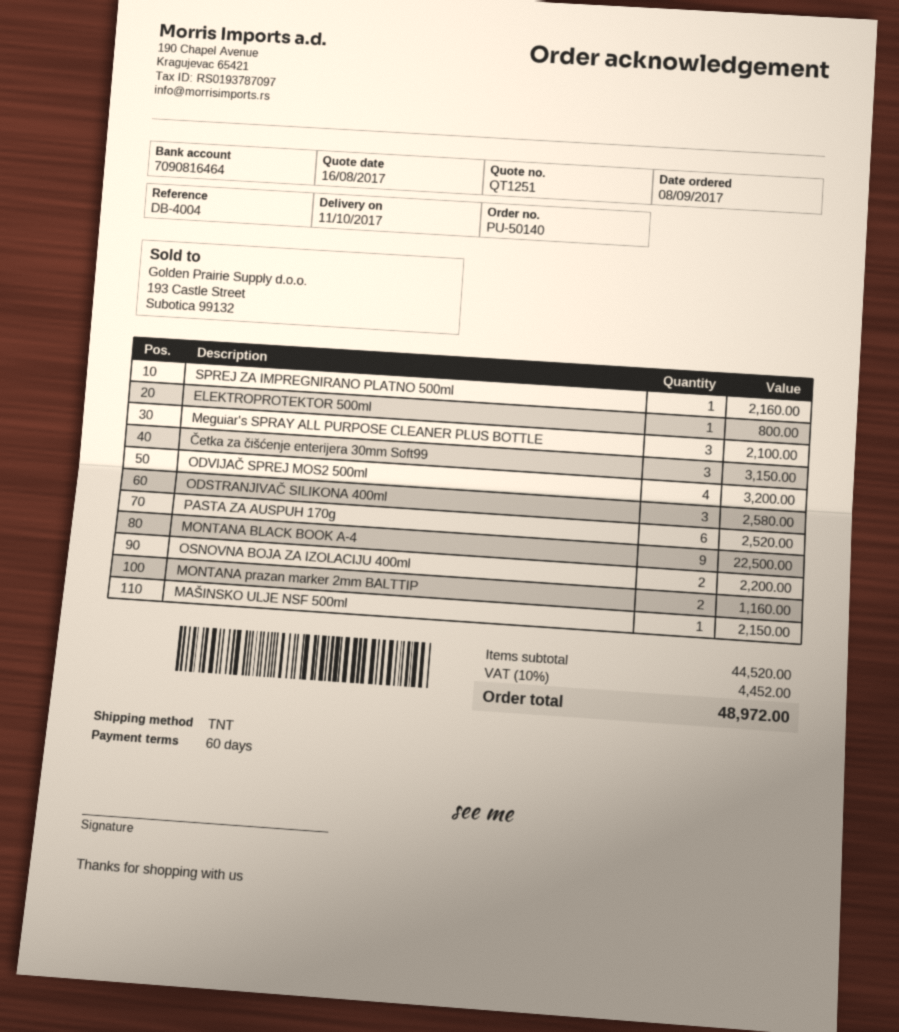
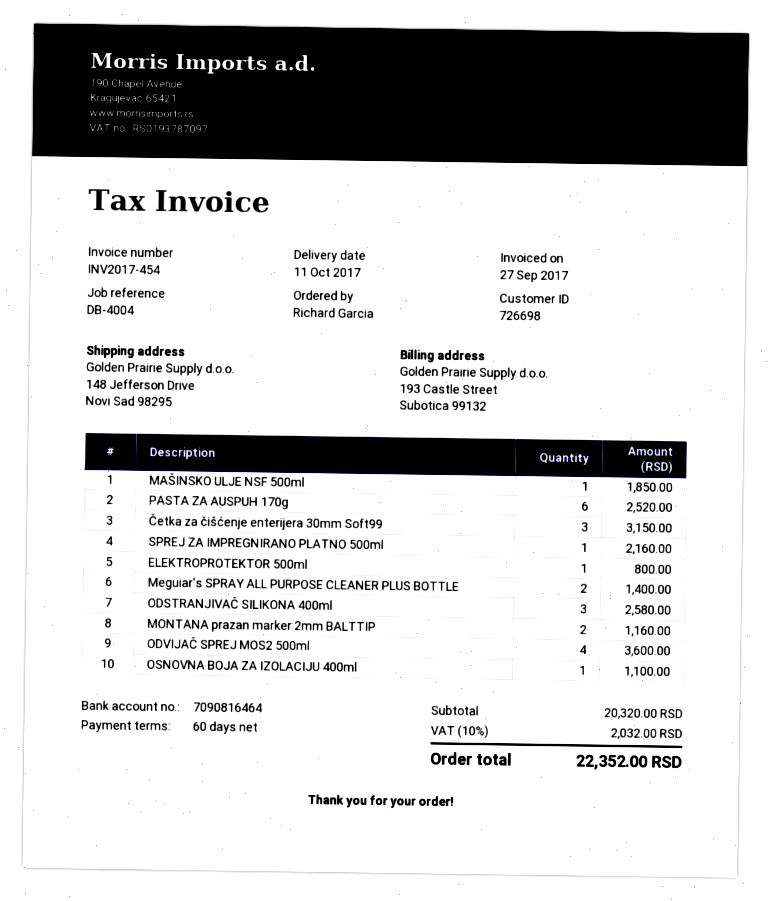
Meguiar's SPRAY ALL PURPOSE CLEANER PLUS BOTTLE: 3 for 2100.00 -> 2 for 1400.00
ODVIJAČ SPREJ MOS2 500ml: 4 for 3200.00 -> 4 for 3600.00
MONTANA BLACK BOOK A-4: 9 for 22500.00 -> none
OSNOVNA BOJA ZA IZOLACIJU 400ml: 2 for 2200.00 -> 1 for 1100.00
MAŠINSKO ULJE NSF 500ml: 1 for 2150.00 -> 1 for 1850.00
subtotal: 44520.00 -> 20320.00
tax: 10% = 4452.00 -> 10% = 2032.00
total: 48972.00 -> 22352.00

